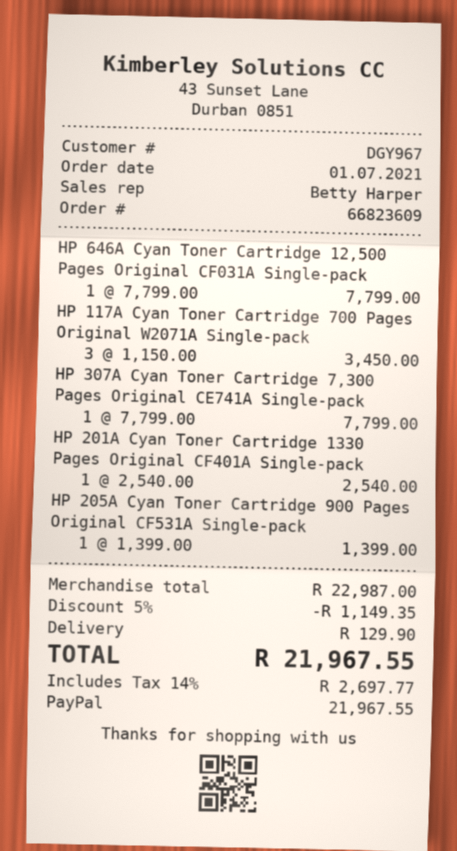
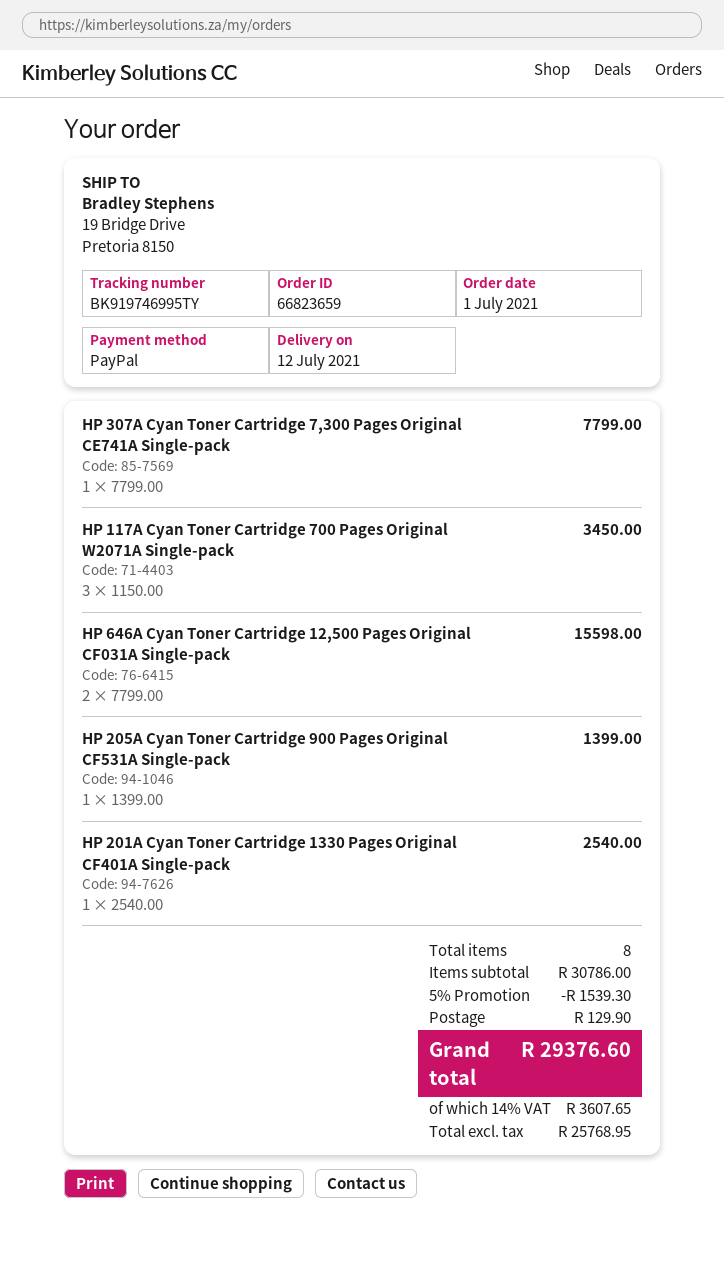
order number: 66823609 -> 66823659
HP 646A Cyan Toner Cartridge 12,500 Pages Original CF031A Single-pack: 1 x 7799.00 = 7799.00 -> 2 x 7799.00 = 15598.00
subtotal: 22987.00 -> 30786.00
discount: 5% = 1149.35 -> 5% = 1539.30
tax: 14% = 2697.77 -> 14% = 3607.65
total: 21967.55 -> 29376.60

